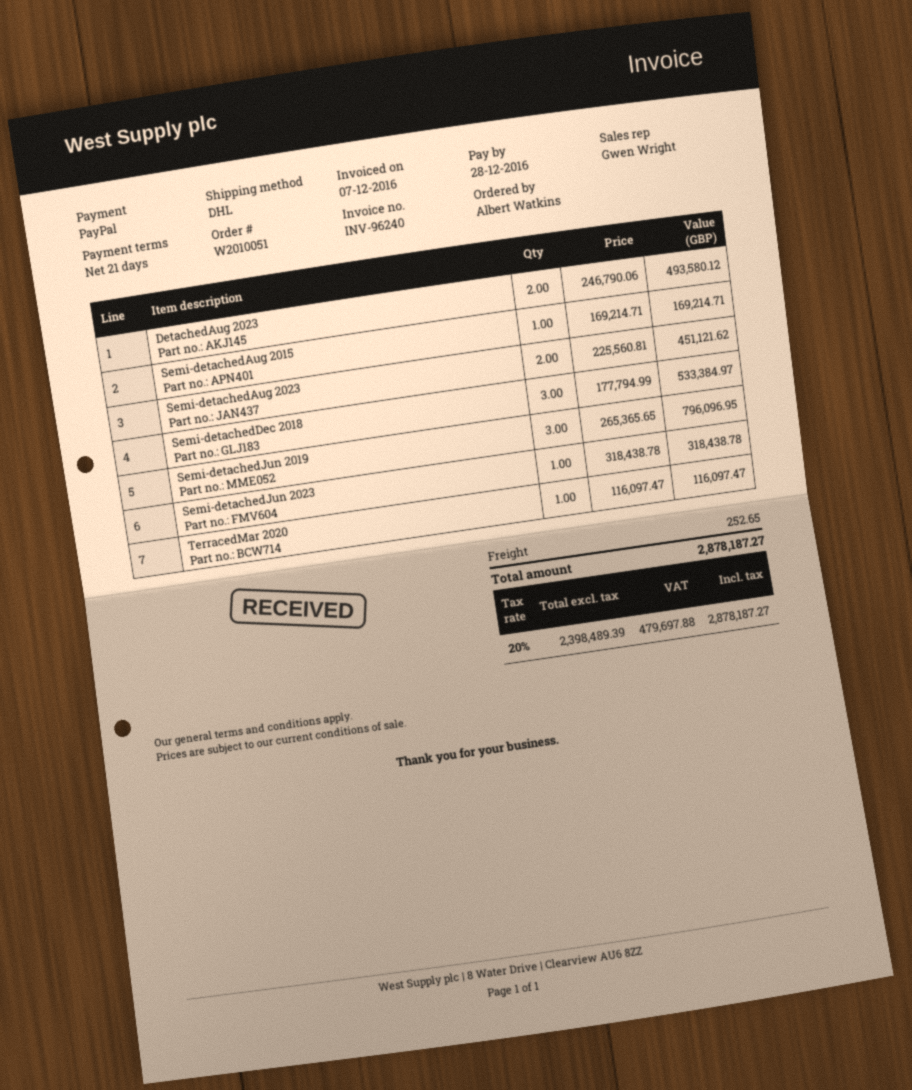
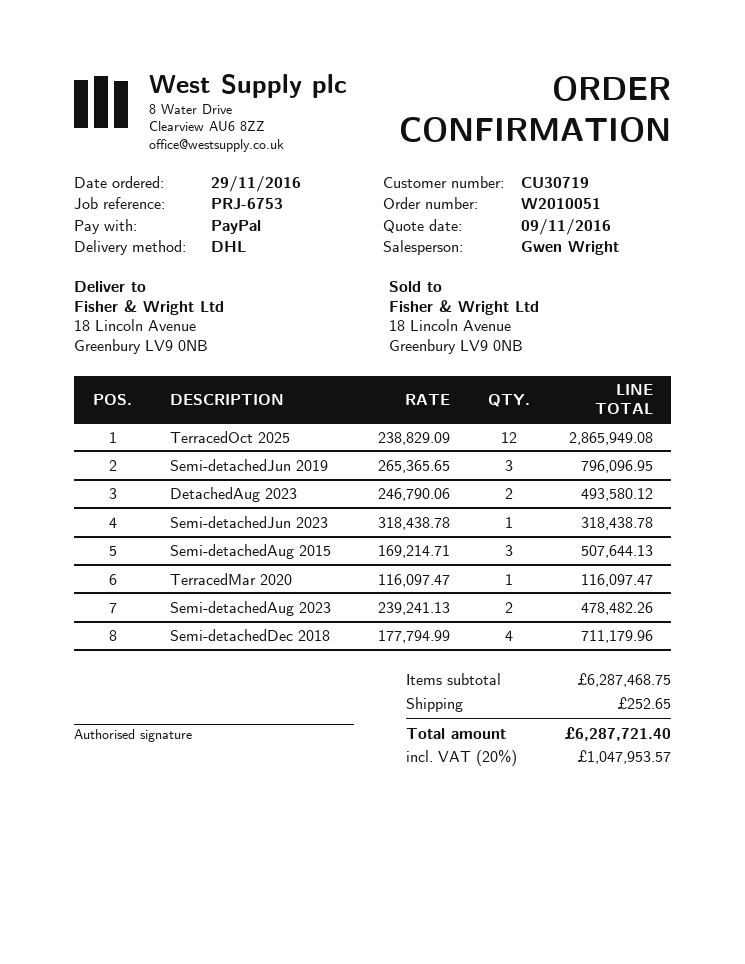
Semi-detachedAug 2015: 1 x 169214.71 = 169214.71 -> 3 x 169214.71 = 507644.13
Semi-detachedAug 2023: 2 x 225560.81 = 451121.62 -> 2 x 239241.13 = 478482.26
Semi-detachedDec 2018: 3 x 177794.99 = 533384.97 -> 4 x 177794.99 = 711179.96
TerracedOct 2025: none -> 12 x 238829.09 = 2865949.08
tax: 20% = 479697.88 -> 20% = 1047953.57
total: 2878187.27 -> 6287721.40

